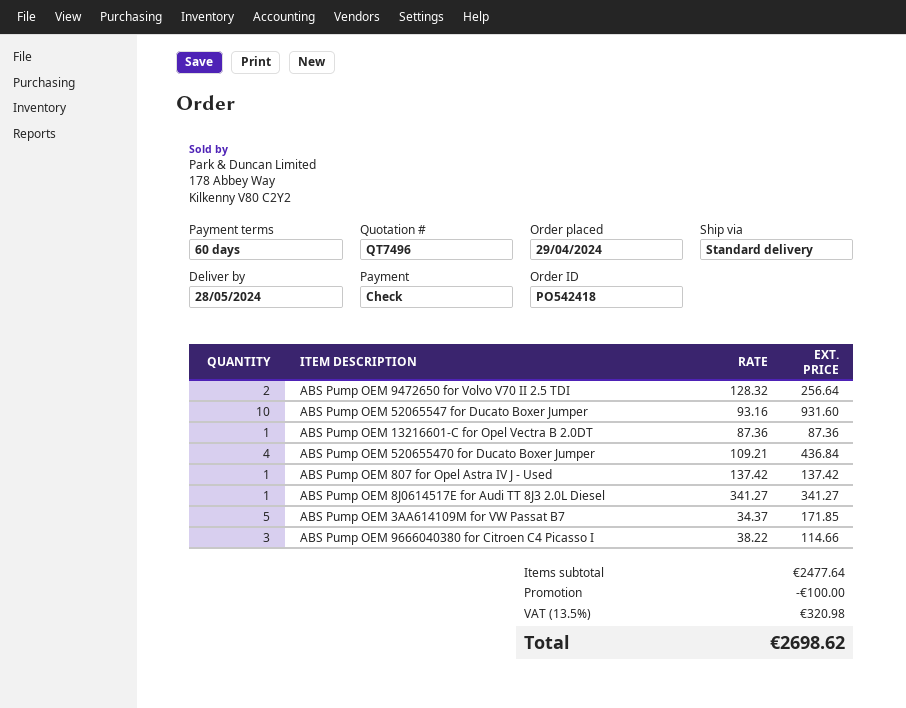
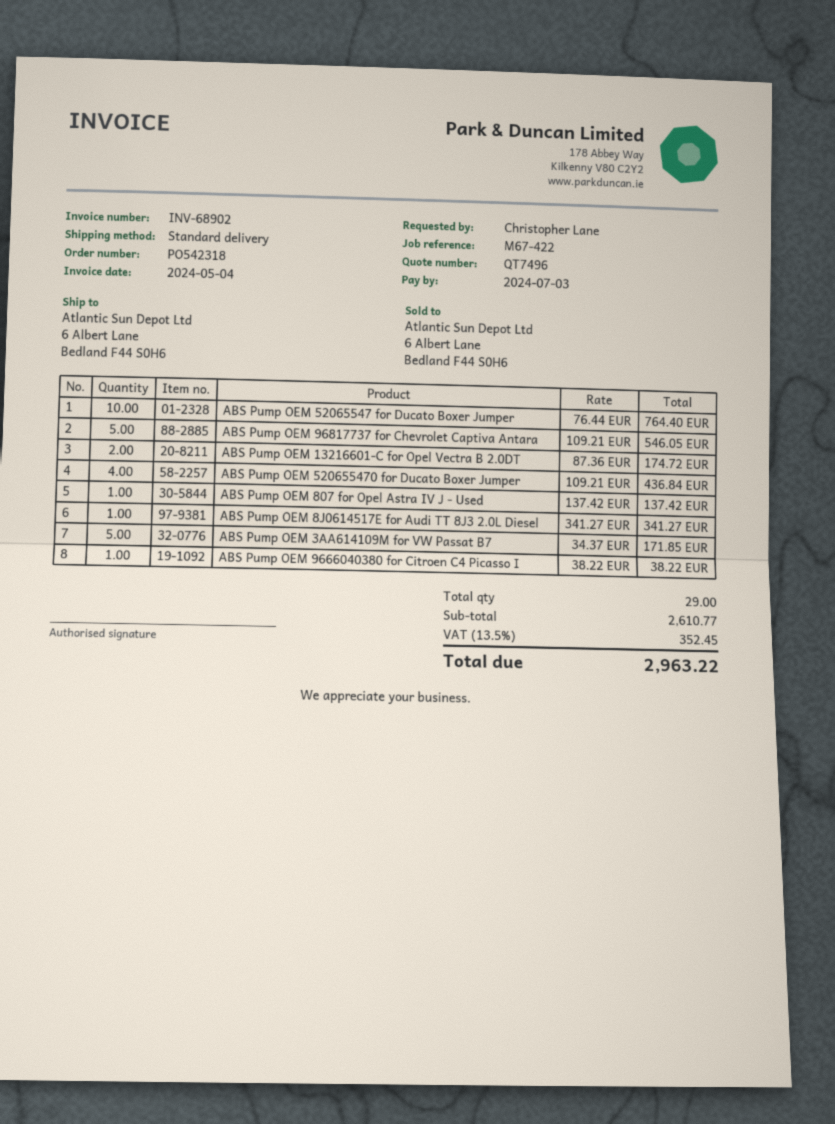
order number: PO542418 -> PO542318
ABS Pump OEM 9472650 for Volvo V70 II 2.5 TDI: 2 x 128.32 = 256.64 -> none
ABS Pump OEM 52065547 for Ducato Boxer Jumper: 10 x 93.16 = 931.60 -> 10 x 76.44 = 764.40
ABS Pump OEM 13216601-C for Opel Vectra B 2.0DT: 1 x 87.36 = 87.36 -> 2 x 87.36 = 174.72
ABS Pump OEM 9666040380 for Citroen C4 Picasso I: 3 x 38.22 = 114.66 -> 1 x 38.22 = 38.22
ABS Pump OEM 96817737 for Chevrolet Captiva Antara: none -> 5 x 109.21 = 546.05
subtotal: 2477.64 -> 2610.77
discount: 100.00 -> none
tax: 13.5% = 320.98 -> 13.5% = 352.45
total: 2698.62 -> 2963.22

